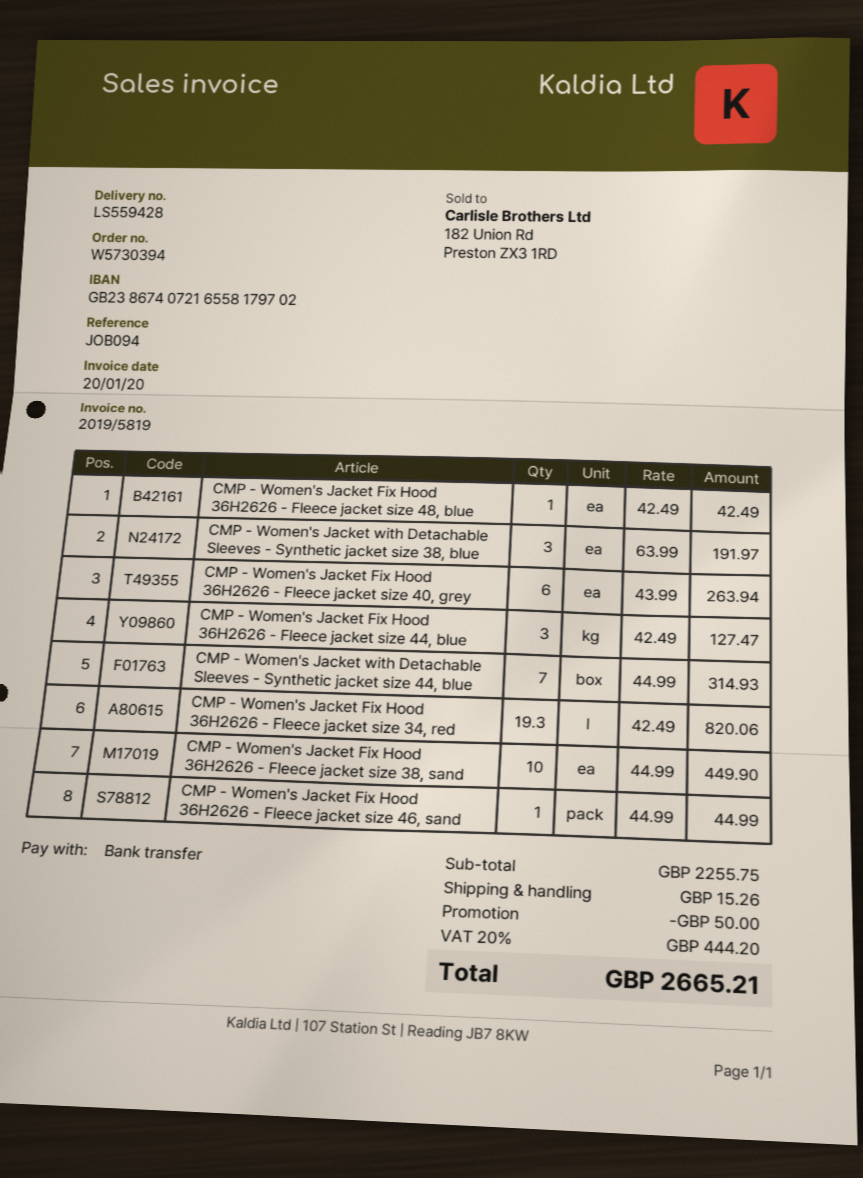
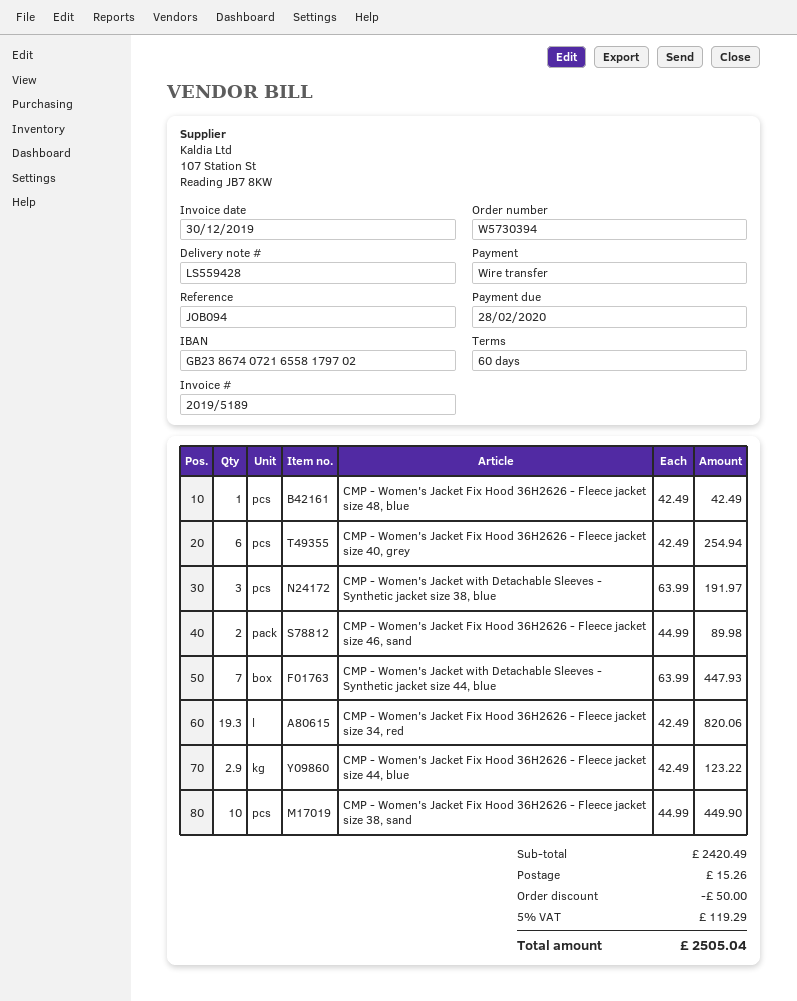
invoice number: 2019/5819 -> 2019/5189
invoice date: 2020-01-20 -> 2019-12-30
CMP - Women's Jacket Fix Hood 36H2626 - Fleece jacket size 40, grey: 6 x 43.99 = 263.94 -> 6 x 42.49 = 254.94
CMP - Women's Jacket Fix Hood 36H2626 - Fleece jacket size 44, blue: 3 x 42.49 = 127.47 -> 2.9 x 42.49 = 123.22
CMP - Women's Jacket with Detachable Sleeves - Synthetic jacket size 44, blue: 7 x 44.99 = 314.93 -> 7 x 63.99 = 447.93
CMP - Women's Jacket Fix Hood 36H2626 - Fleece jacket size 46, sand: 1 x 44.99 = 44.99 -> 2 x 44.99 = 89.98
subtotal: 2255.75 -> 2420.49
tax: 20% = 444.20 -> 5% = 119.29
total: 2665.21 -> 2505.04

